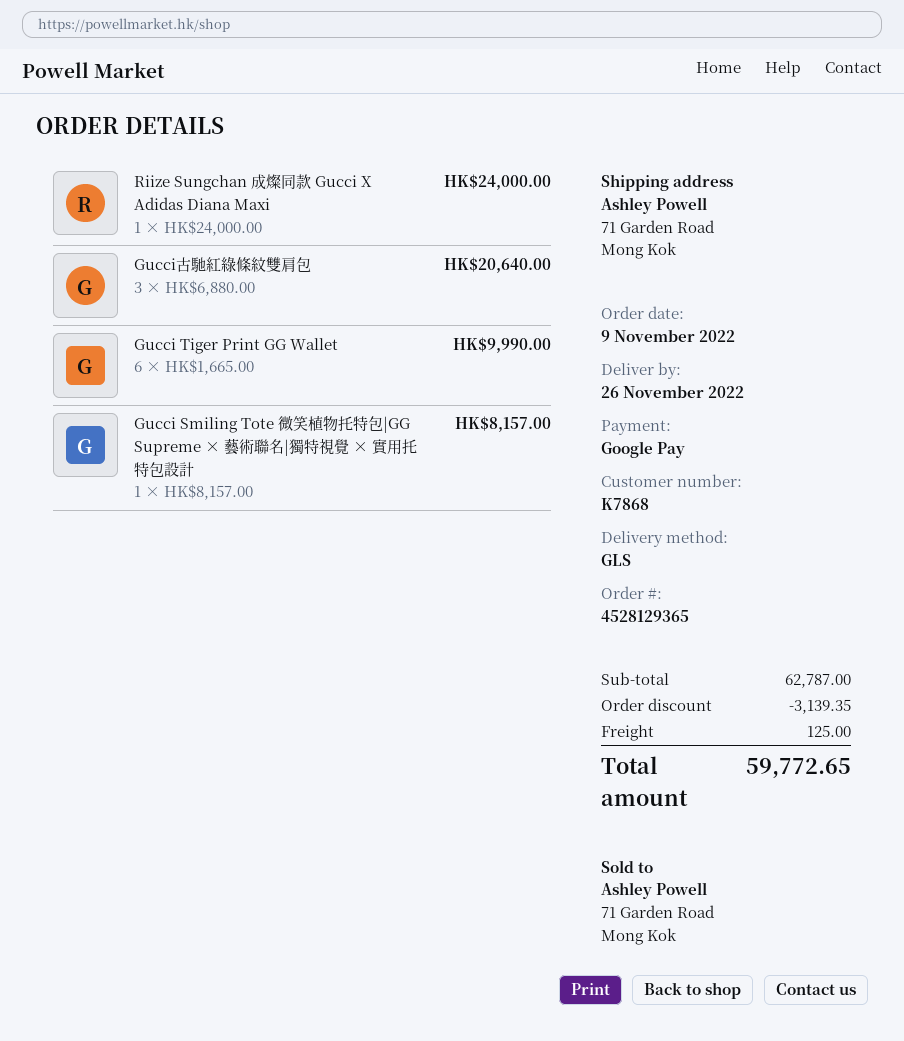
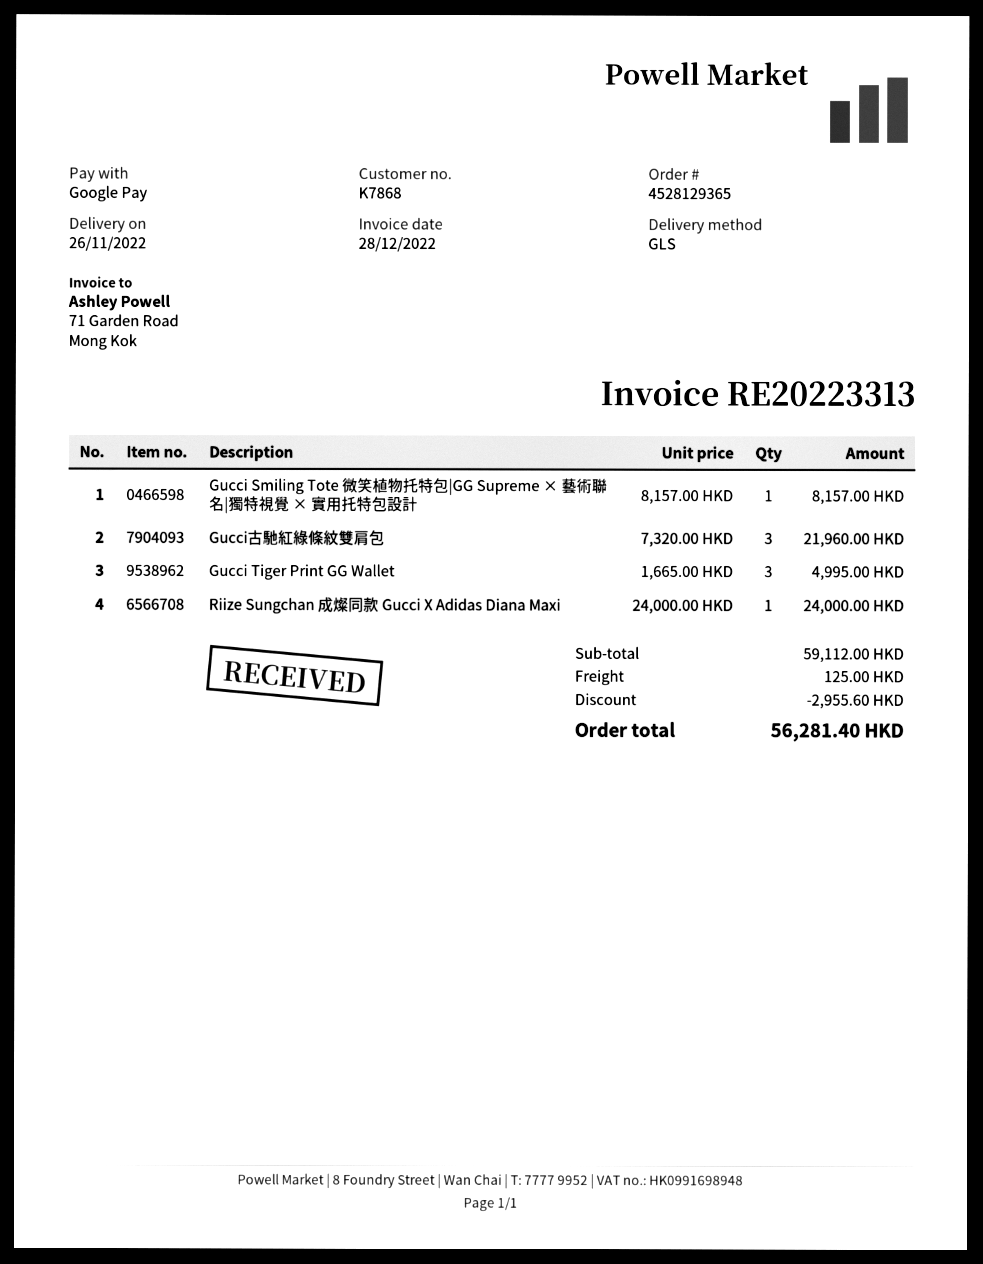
Gucci古馳紅綠條紋雙肩包: 3 x 6880.00 = 20640.00 -> 3 x 7320.00 = 21960.00
Gucci Tiger Print GG Wallet: 6 x 1665.00 = 9990.00 -> 3 x 1665.00 = 4995.00
subtotal: 62787.00 -> 59112.00
discount: 3139.35 -> 2955.60
total: 59772.65 -> 56281.40

